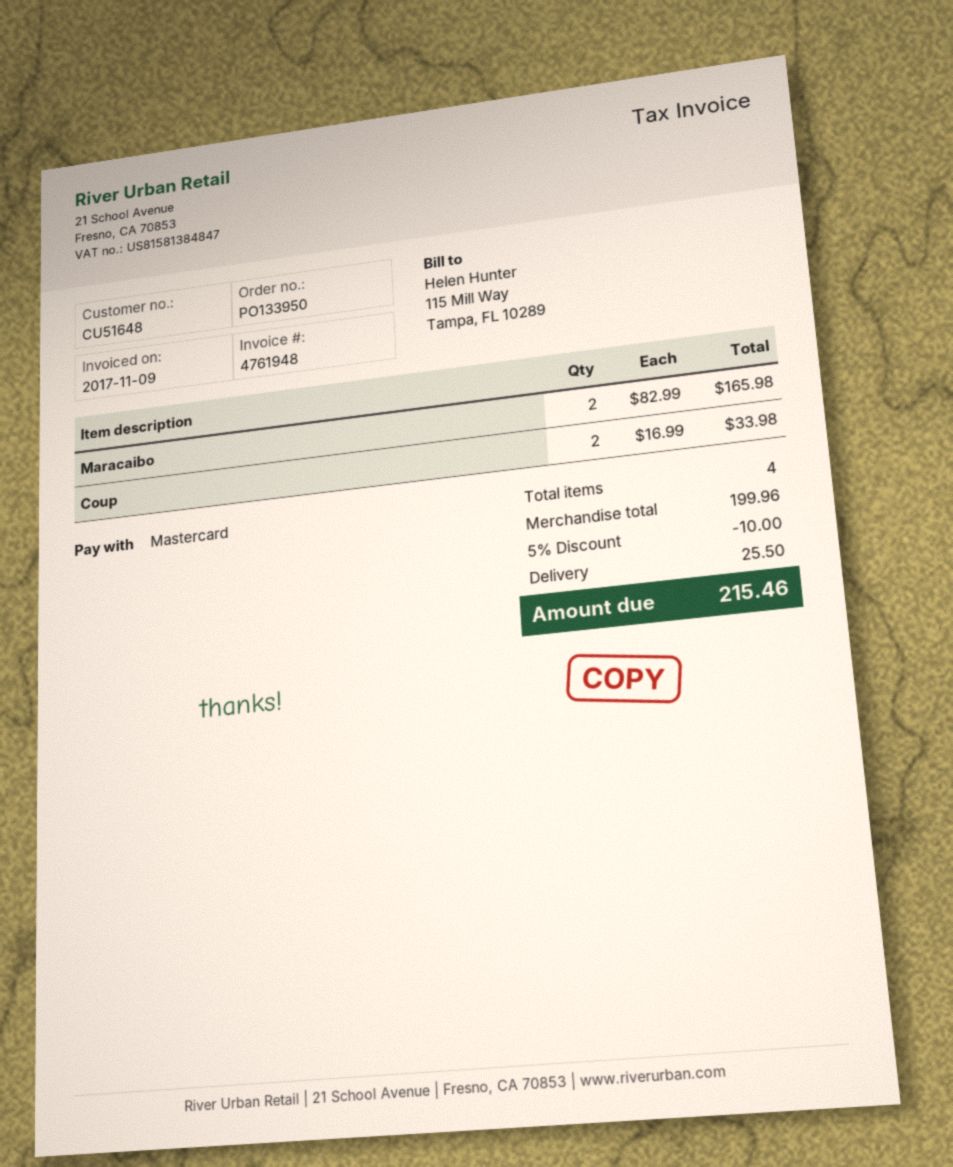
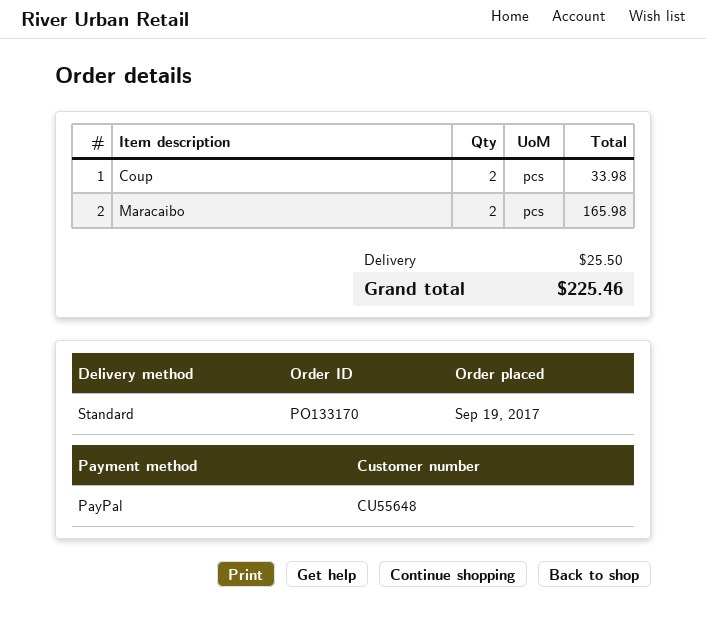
order number: PO133950 -> PO133170
customer number: CU51648 -> CU55648
payment method: Mastercard -> PayPal
discount: 5% = 10.00 -> none
total: 215.46 -> 225.46

